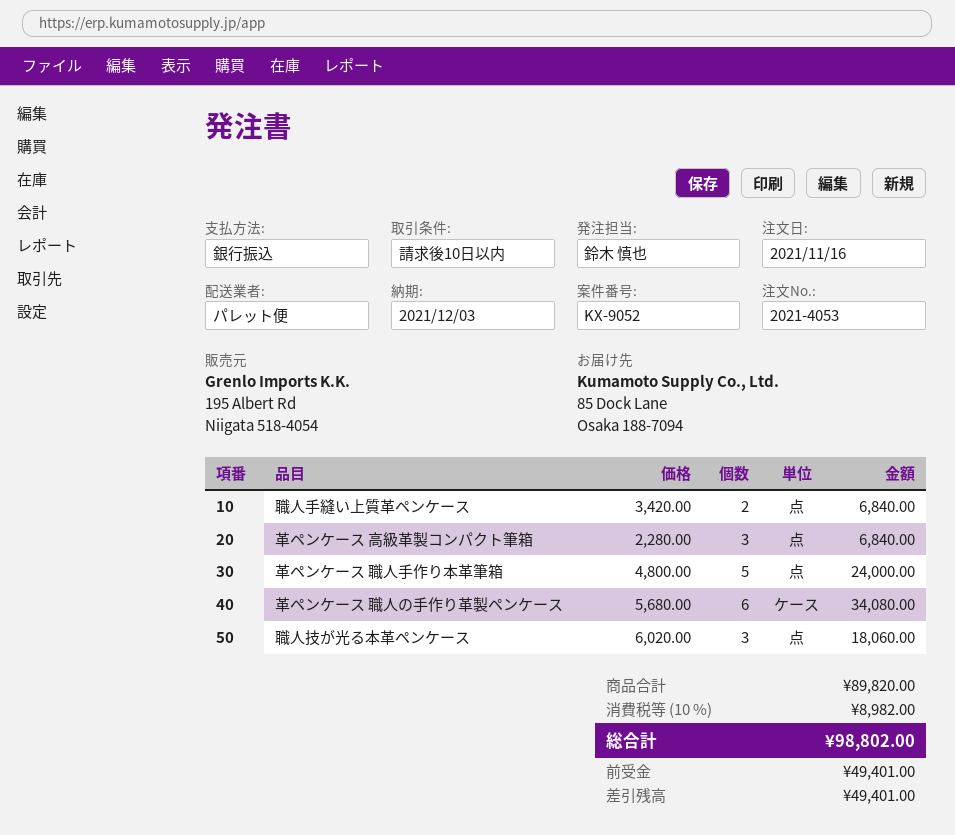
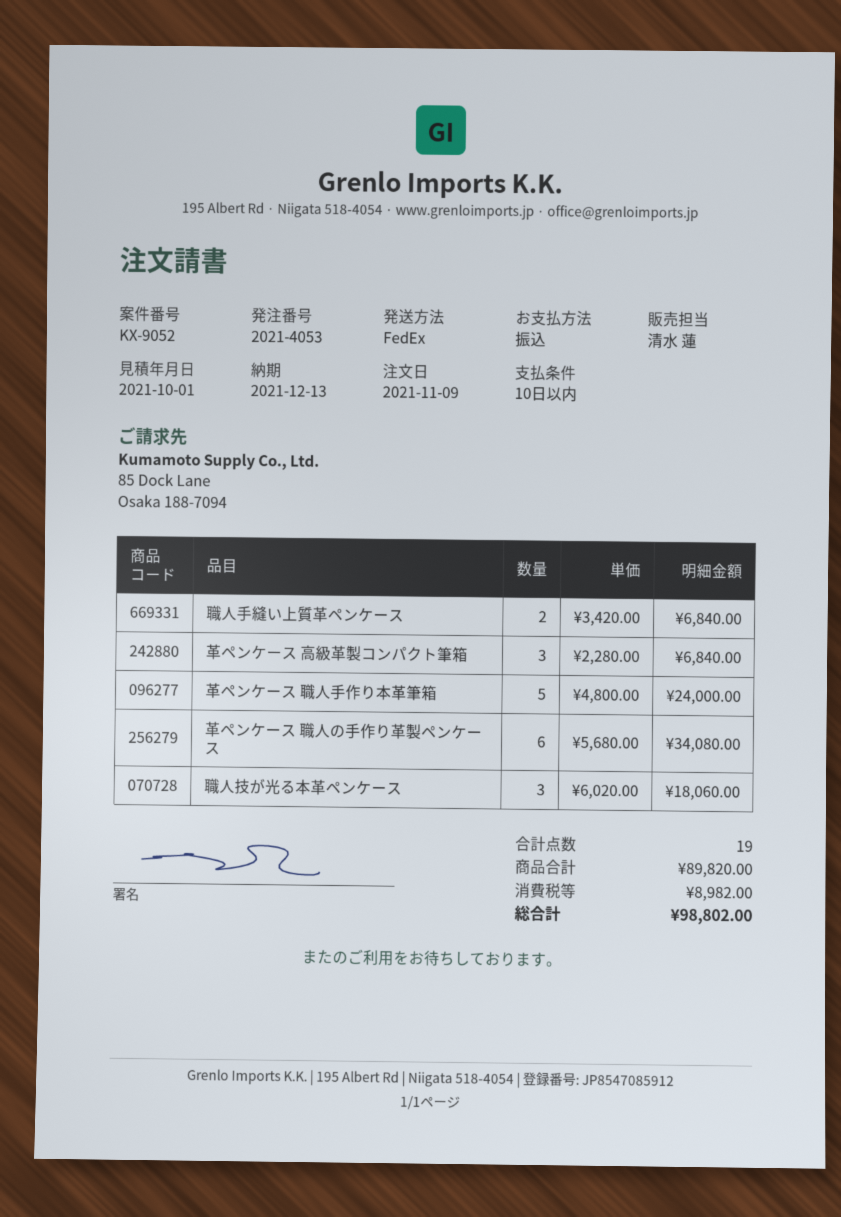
order date: 2021-11-16 -> 2021-11-09
delivery date: 2021-12-03 -> 2021-12-13
shipping method: pallet freight -> FedEx

